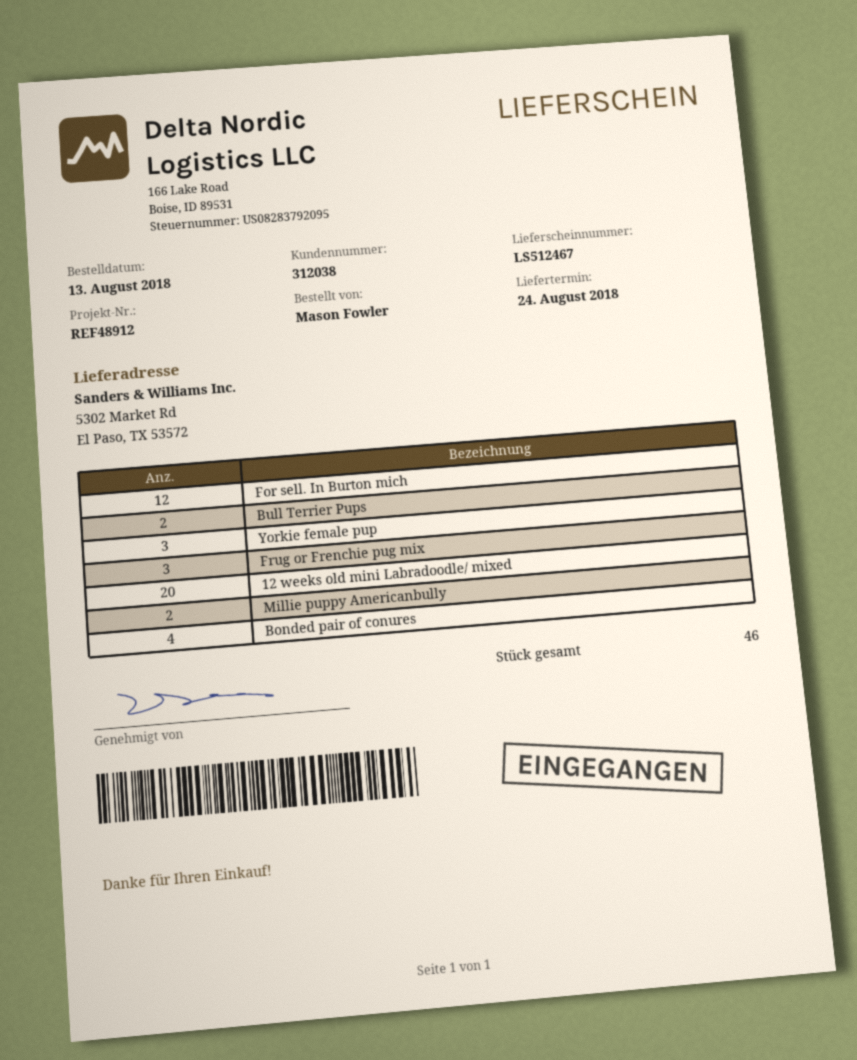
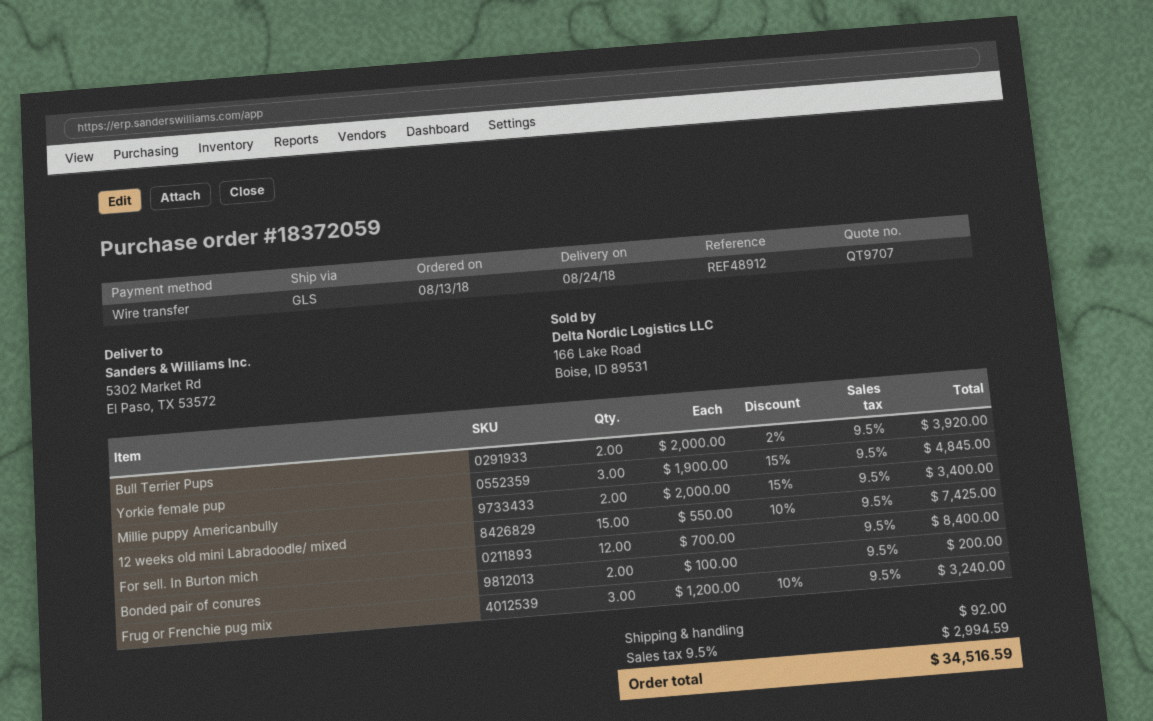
12 weeks old mini Labradoodle/ mixed: 20 -> 15
Bonded pair of conures: 4 -> 2

